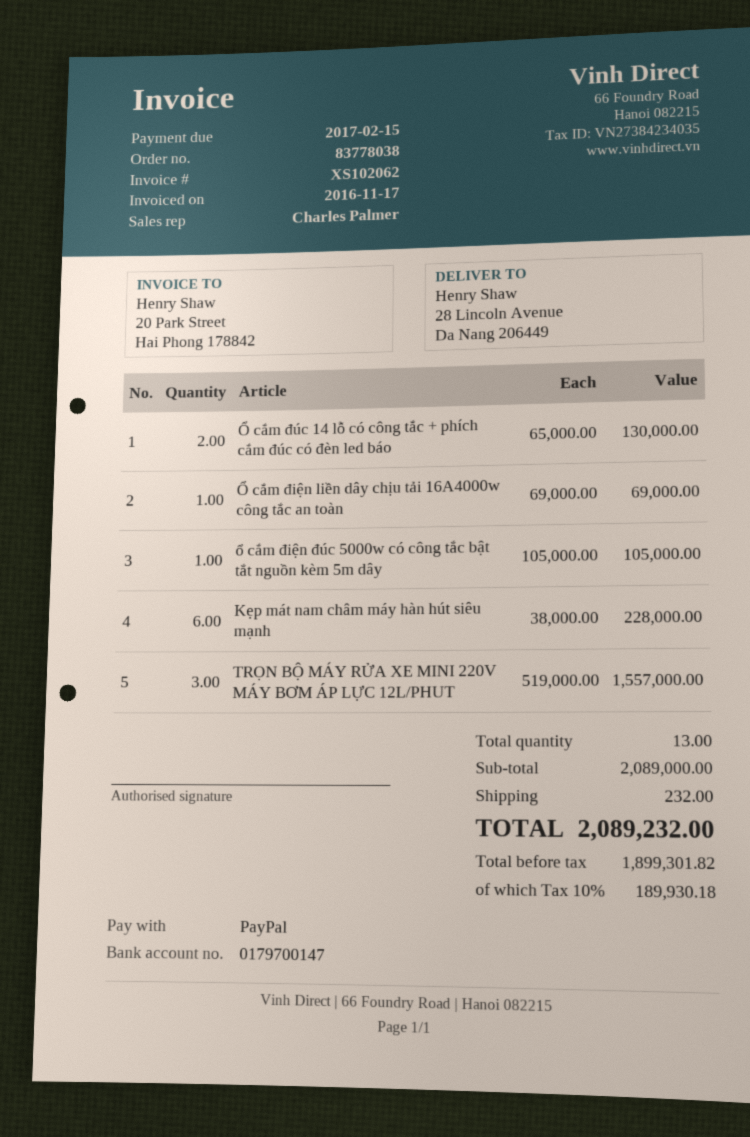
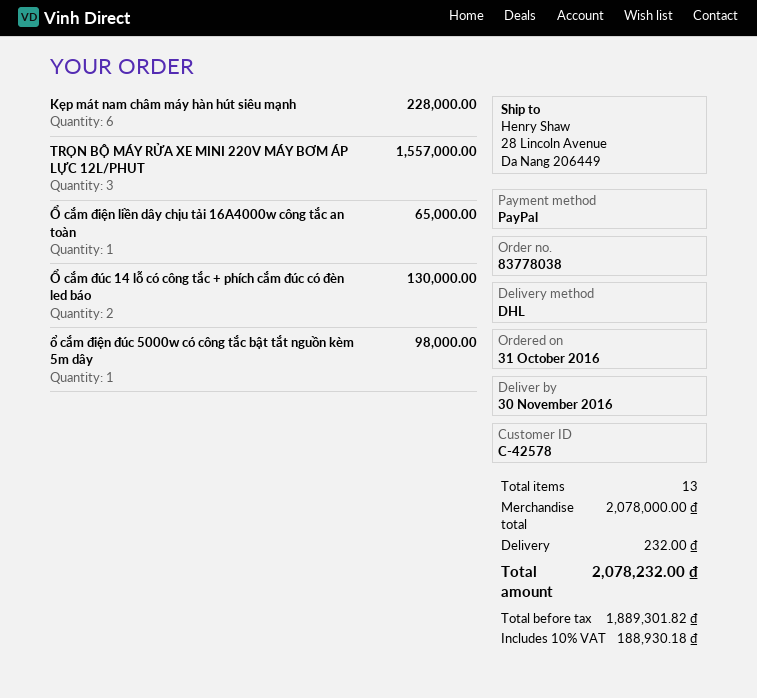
Ổ cắm điện liền dây chịu tải 16A4000w công tắc an toàn: 1 for 69000.00 -> 1 for 65000.00
ổ cắm điện đúc 5000w có công tắc bật tắt nguồn kèm 5m dây: 1 for 105000.00 -> 1 for 98000.00
subtotal: 2089000.00 -> 2078000.00
net: 1899301.82 -> 1889301.82
tax: 10% = 189930.18 -> 10% = 188930.18
total: 2089232.00 -> 2078232.00

